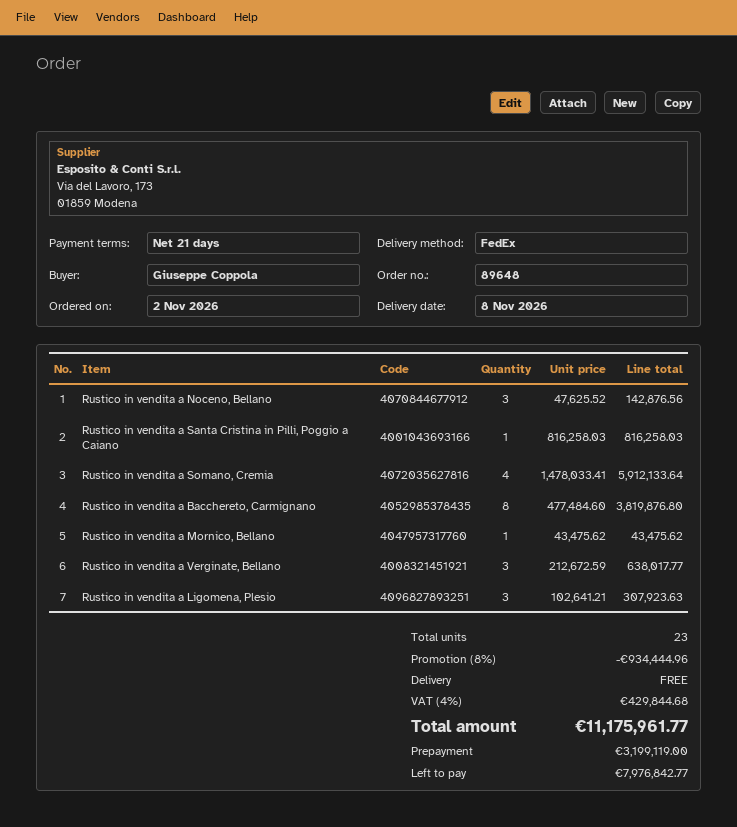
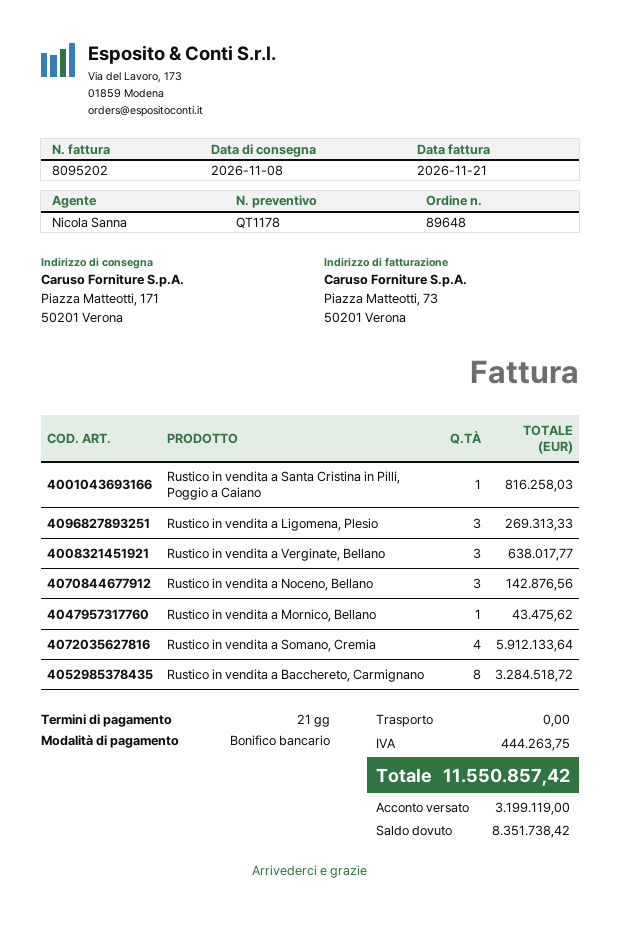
Rustico in vendita a Bacchereto, Carmignano: 8 for 3819876.80 -> 8 for 3284518.72
Rustico in vendita a Ligomena, Plesio: 3 for 307923.63 -> 3 for 269313.33
discount: 8% = 934444.96 -> none
tax: 429844.68 -> 444263.75
total: 11175961.77 -> 11550857.42
balance: 7976842.77 -> 8351738.42

